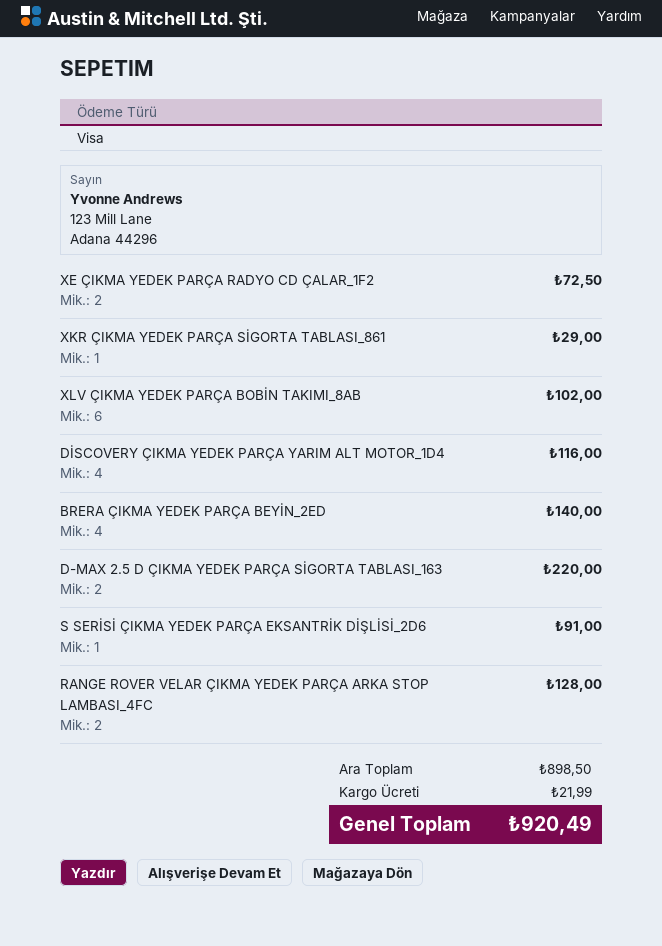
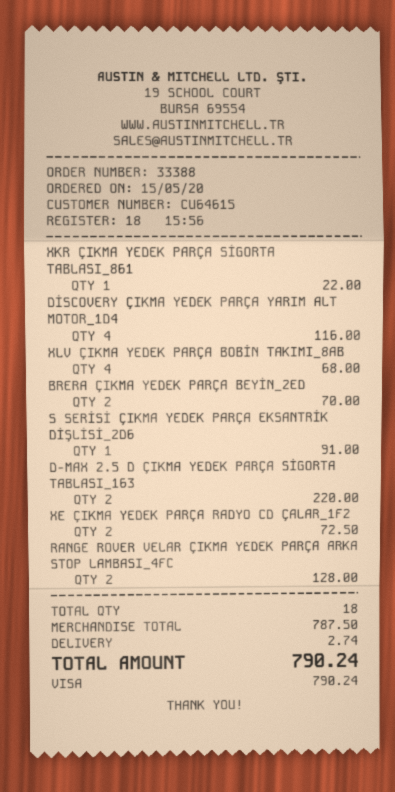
XKR ÇIKMA YEDEK PARÇA SİGORTA TABLASI_861: 1 for 29.00 -> 1 for 22.00
XLV ÇIKMA YEDEK PARÇA BOBİN TAKIMI_8AB: 6 for 102.00 -> 4 for 68.00
BRERA ÇIKMA YEDEK PARÇA BEYİN_2ED: 4 for 140.00 -> 2 for 70.00
subtotal: 898.50 -> 787.50
shipping: 21.99 -> 2.74
total: 920.49 -> 790.24

